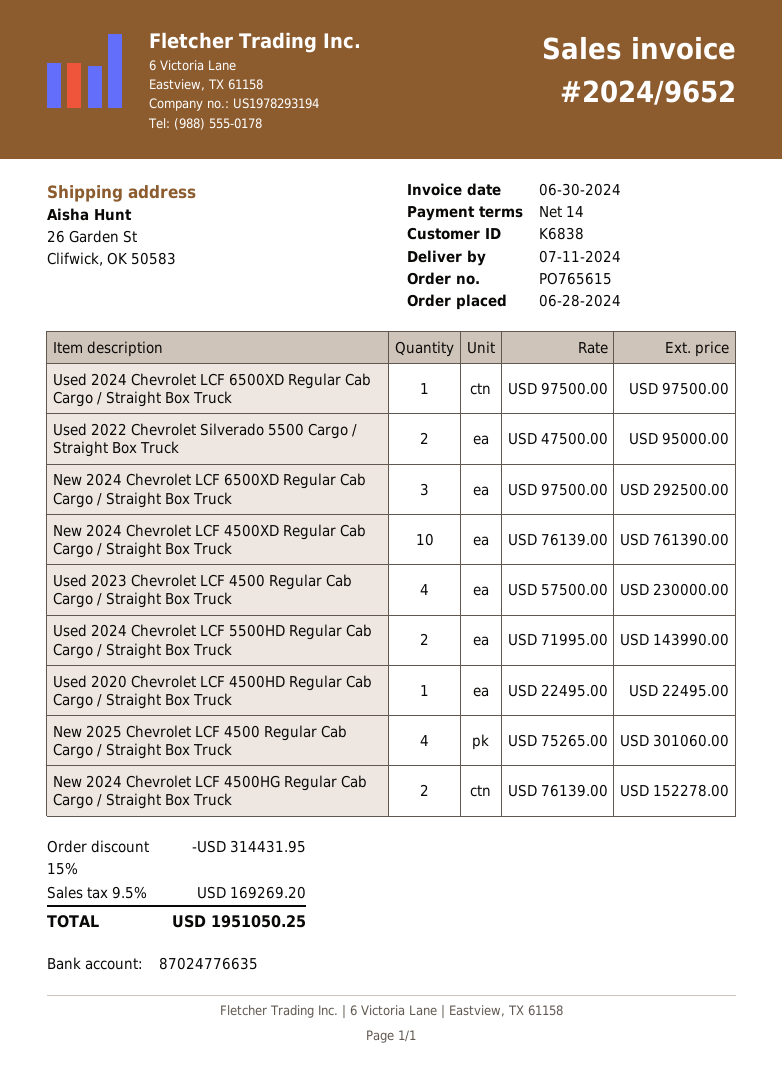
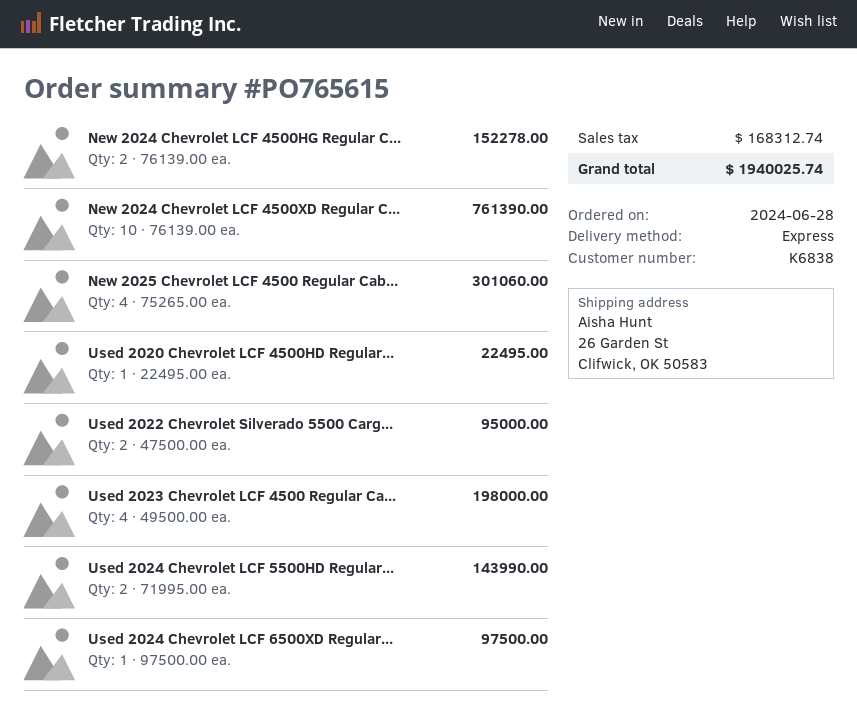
New 2024 Chevrolet LCF 6500XD Regular Cab Cargo / Straight Box Truck: 3 x 97500.00 = 292500.00 -> none
Used 2023 Chevrolet LCF 4500 Regular Cab Cargo / Straight Box Truck: 4 x 57500.00 = 230000.00 -> 4 x 49500.00 = 198000.00
discount: 15% = 314431.95 -> none
tax: 169269.20 -> 168312.74
total: 1951050.25 -> 1940025.74

